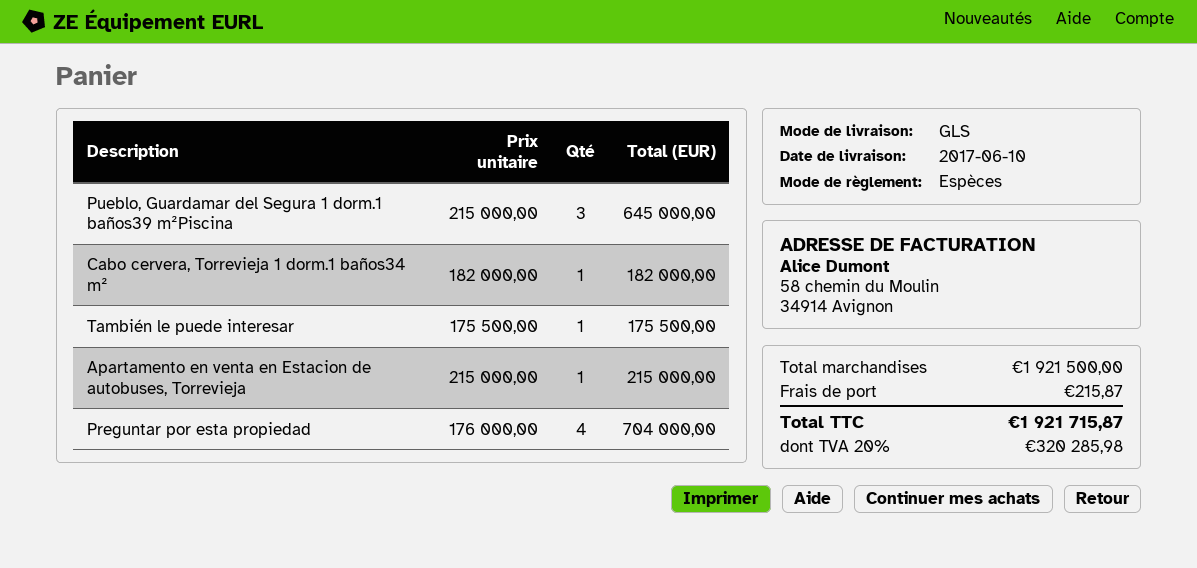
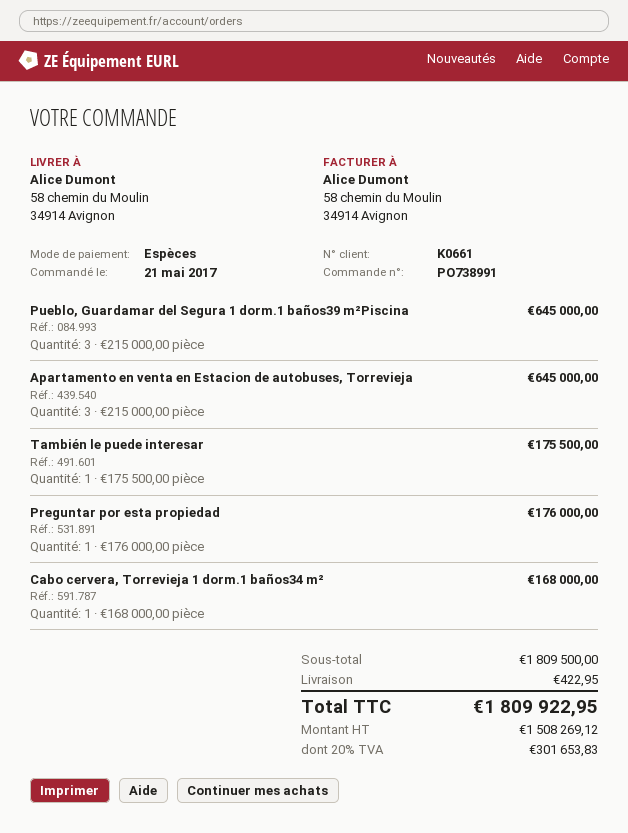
Cabo cervera, Torrevieja 1 dorm.1 baños34 m²: 1 x 182000.00 = 182000.00 -> 1 x 168000.00 = 168000.00
Apartamento en venta en Estacion de autobuses, Torrevieja: 1 x 215000.00 = 215000.00 -> 3 x 215000.00 = 645000.00
Preguntar por esta propiedad: 4 x 176000.00 = 704000.00 -> 1 x 176000.00 = 176000.00
subtotal: 1921500.00 -> 1809500.00
shipping: 215.87 -> 422.95
tax: 20% = 320285.98 -> 20% = 301653.83
total: 1921715.87 -> 1809922.95

